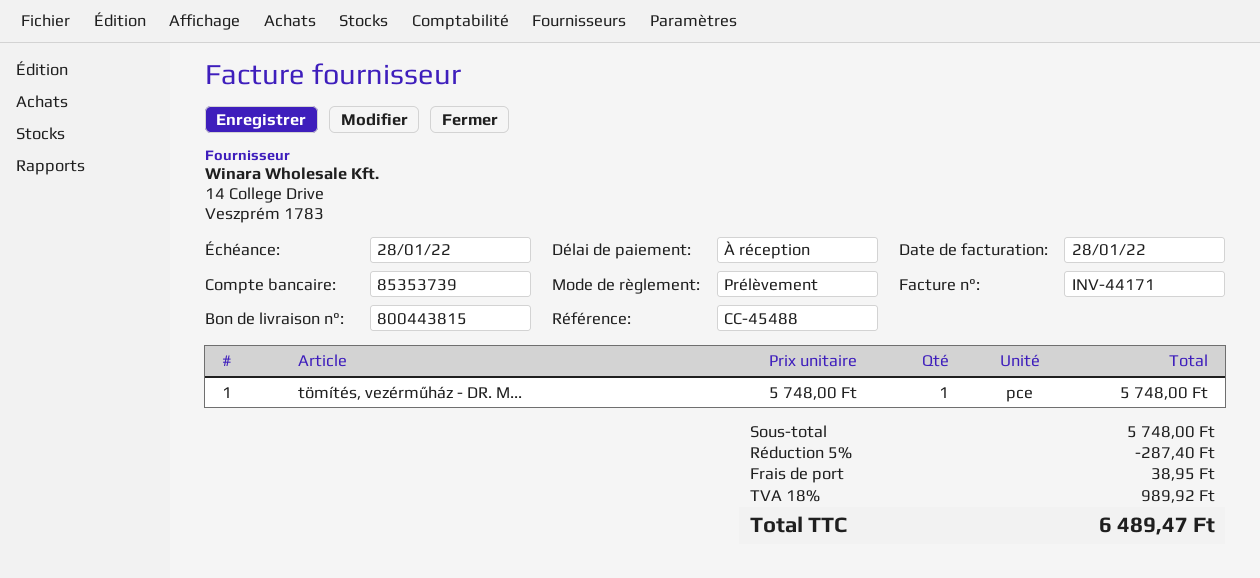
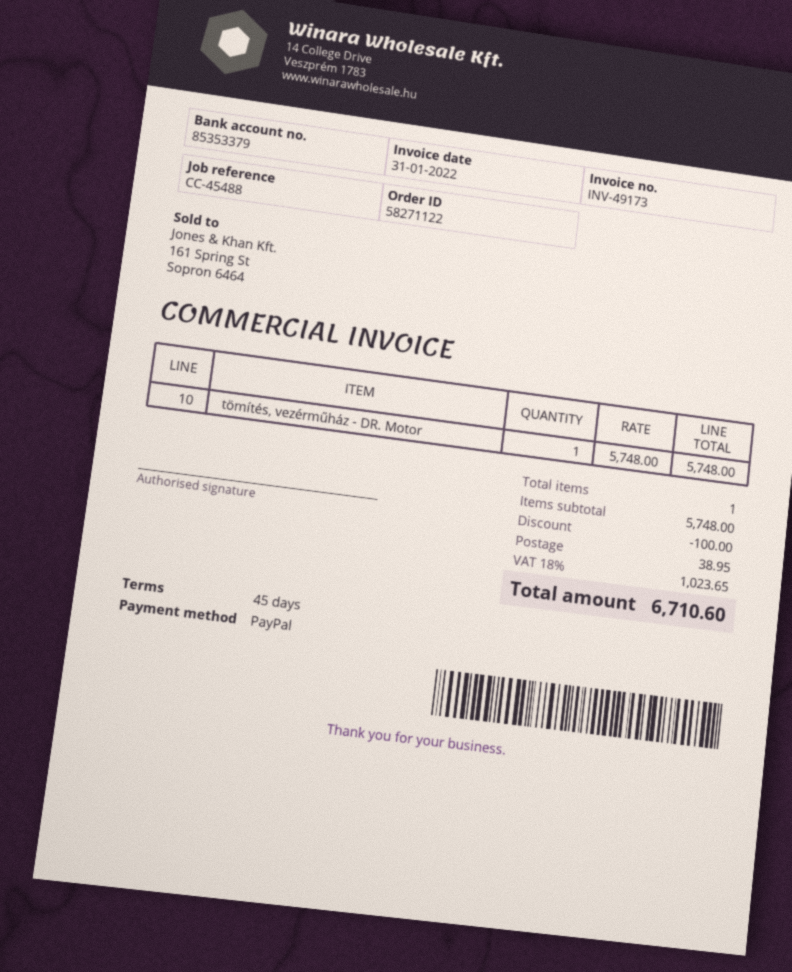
invoice number: INV-44171 -> INV-49173
invoice date: 2022-01-28 -> 2022-01-31
payment terms: on receipt -> 45 days
payment method: direct debit -> PayPal
bank account: 85353739 -> 85353379
discount: 287.40 -> 100.00
tax: 18% = 989.92 -> 18% = 1023.65
total: 6489.47 -> 6710.60

